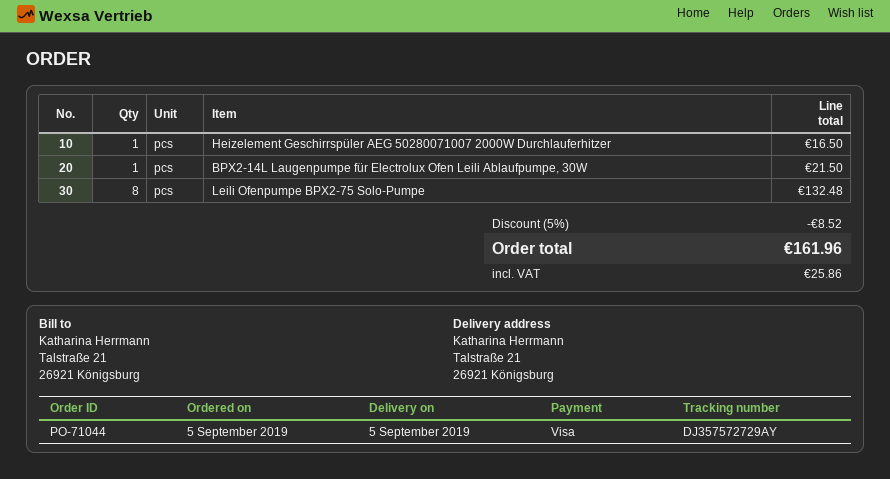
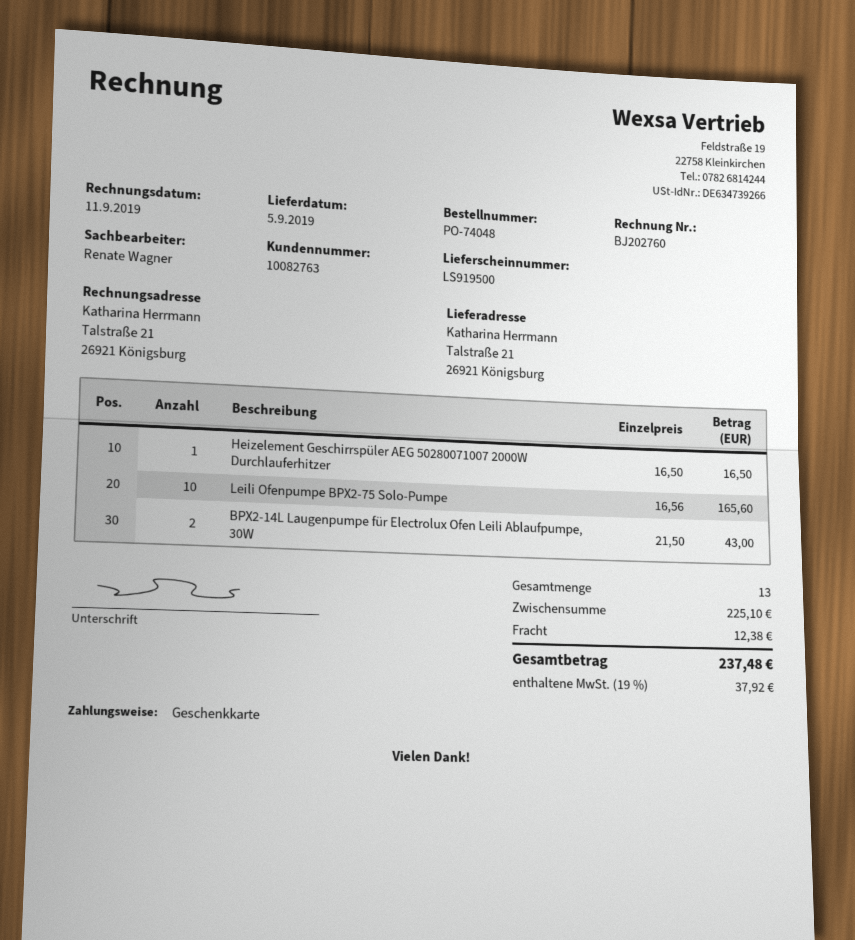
order number: PO-71044 -> PO-74048
payment method: Visa -> gift card
BPX2-14L Laugenpumpe für Electrolux Ofen Leili Ablaufpumpe, 30W: 1 for 21.50 -> 2 for 43.00
Leili Ofenpumpe BPX2-75 Solo-Pumpe: 8 for 132.48 -> 10 for 165.60
discount: 5% = 8.52 -> none
shipping: none -> 12.38
tax: 25.86 -> 37.92
total: 161.96 -> 237.48

